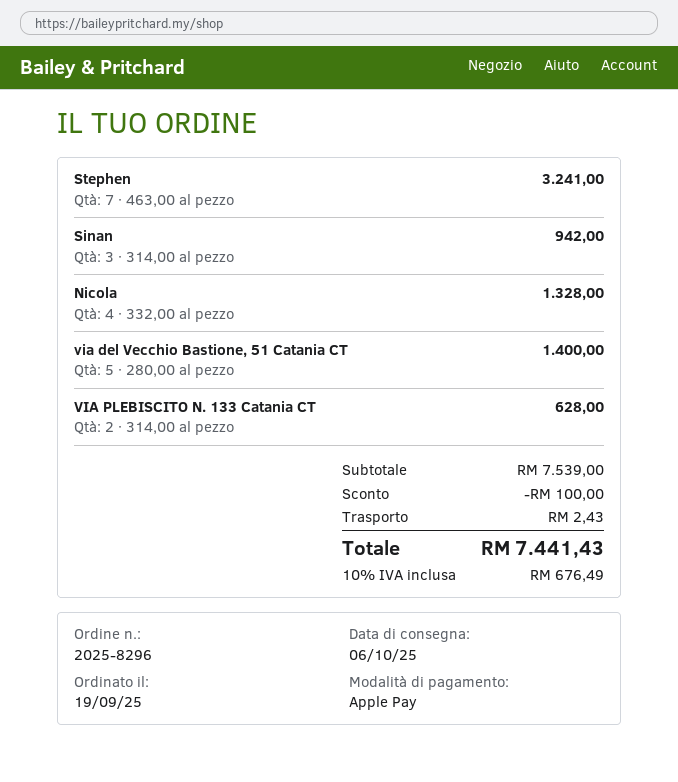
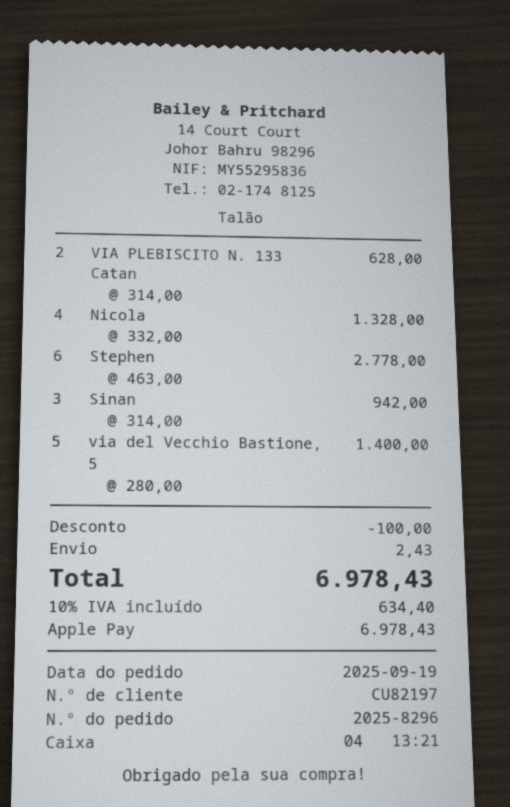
Stephen: 7 x 463.00 = 3241.00 -> 6 x 463.00 = 2778.00
tax: 10% = 676.49 -> 10% = 634.40
total: 7441.43 -> 6978.43

